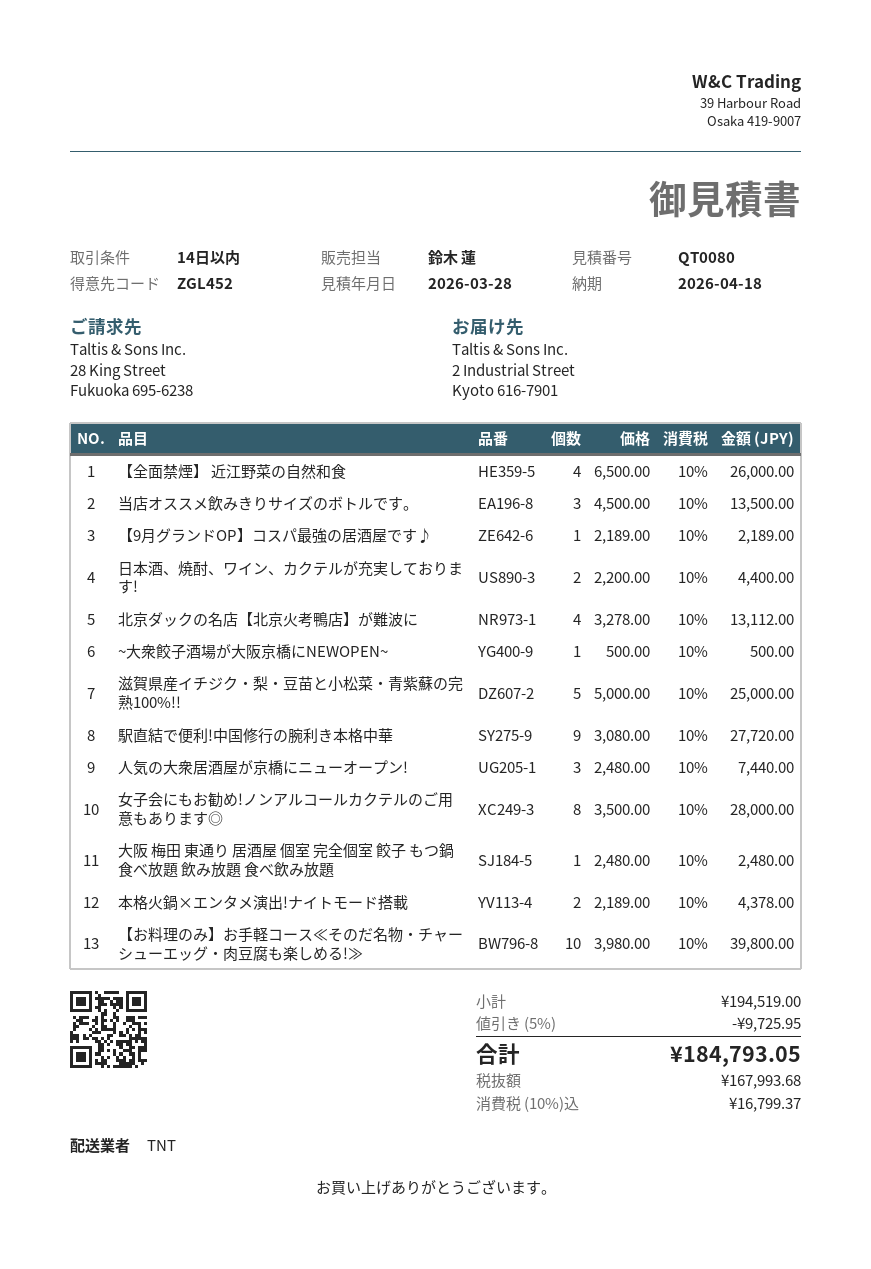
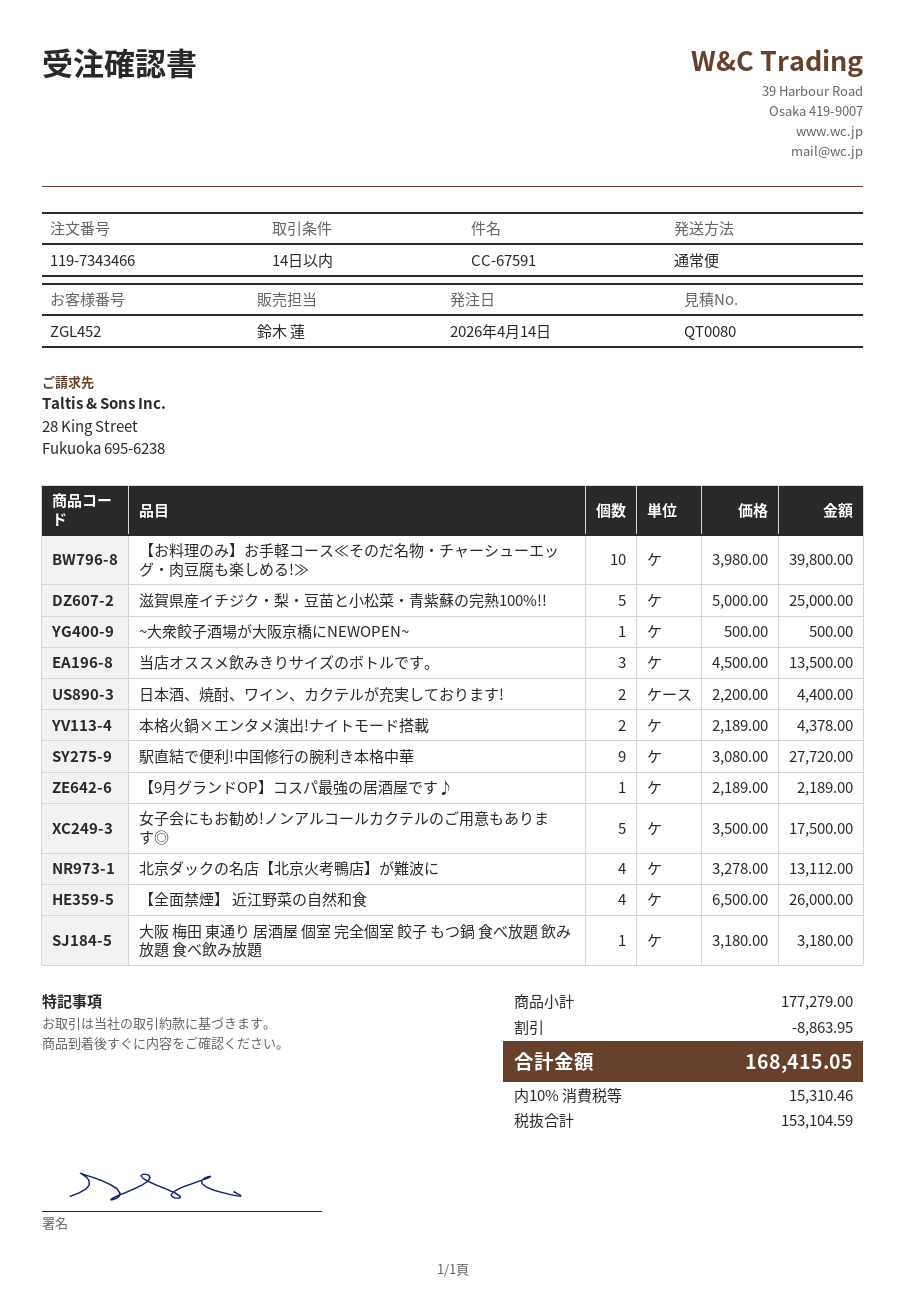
shipping method: TNT -> standard
人気の大衆居酒屋が京橋にニューオープン!: 3 x 2480.00 = 7440.00 -> none
女子会にもお勧め!ノンアルコールカクテルのご用意もあります◎: 8 x 3500.00 = 28000.00 -> 5 x 3500.00 = 17500.00
大阪 梅田 東通り 居酒屋 個室 完全個室 餃子 もつ鍋 食べ放題 飲み放題 食べ飲み放題: 1 x 2480.00 = 2480.00 -> 1 x 3180.00 = 3180.00
subtotal: 194519.00 -> 177279.00
discount: 9725.95 -> 8863.95
net: 167993.68 -> 153104.59
tax: 10% = 16799.37 -> 10% = 15310.46
total: 184793.05 -> 168415.05

